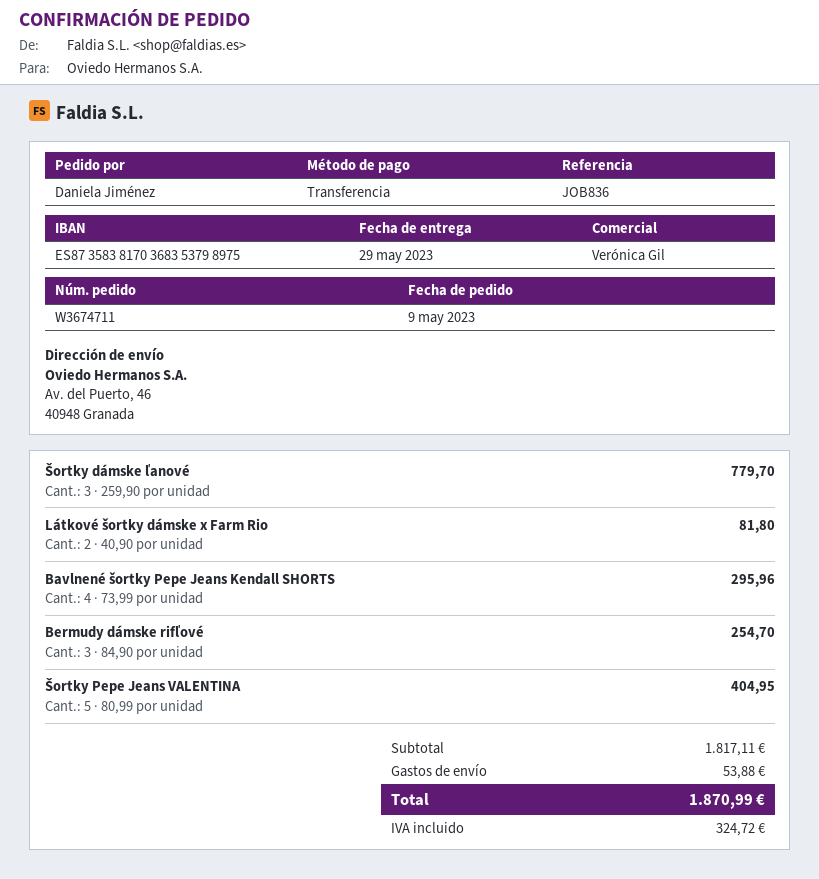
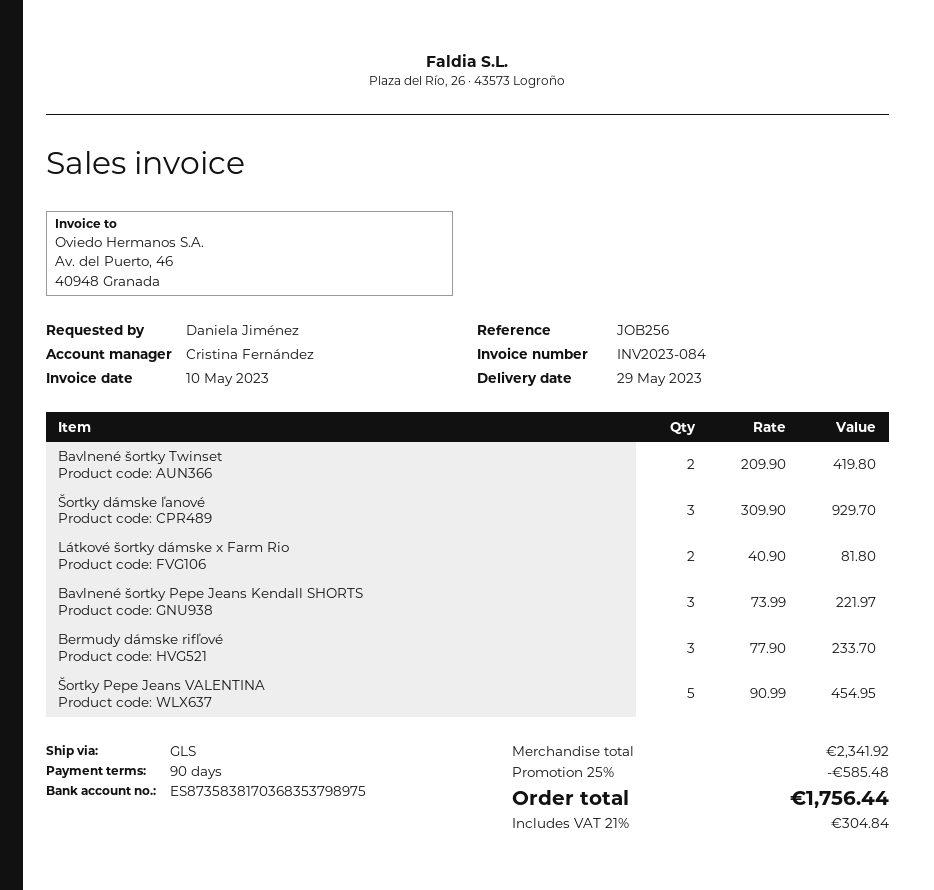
reference: JOB836 -> JOB256
sales rep: Verónica Gil -> Cristina Fernández
Šortky dámske ľanové: 3 x 259.90 = 779.70 -> 3 x 309.90 = 929.70
Bavlnené šortky Pepe Jeans Kendall SHORTS: 4 x 73.99 = 295.96 -> 3 x 73.99 = 221.97
Bermudy dámske rifľové: 3 x 84.90 = 254.70 -> 3 x 77.90 = 233.70
Šortky Pepe Jeans VALENTINA: 5 x 80.99 = 404.95 -> 5 x 90.99 = 454.95
Bavlnené šortky Twinset: none -> 2 x 209.90 = 419.80
subtotal: 1817.11 -> 2341.92
discount: none -> 25% = 585.48
shipping: 53.88 -> none
tax: 324.72 -> 304.84
total: 1870.99 -> 1756.44

